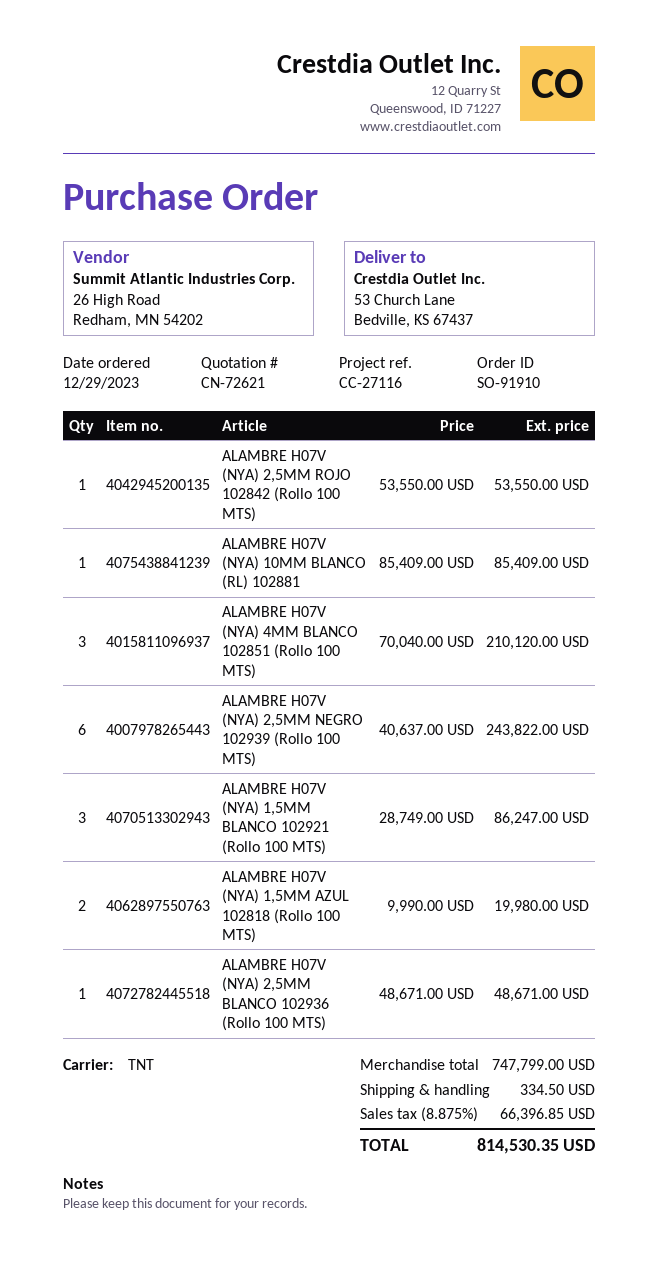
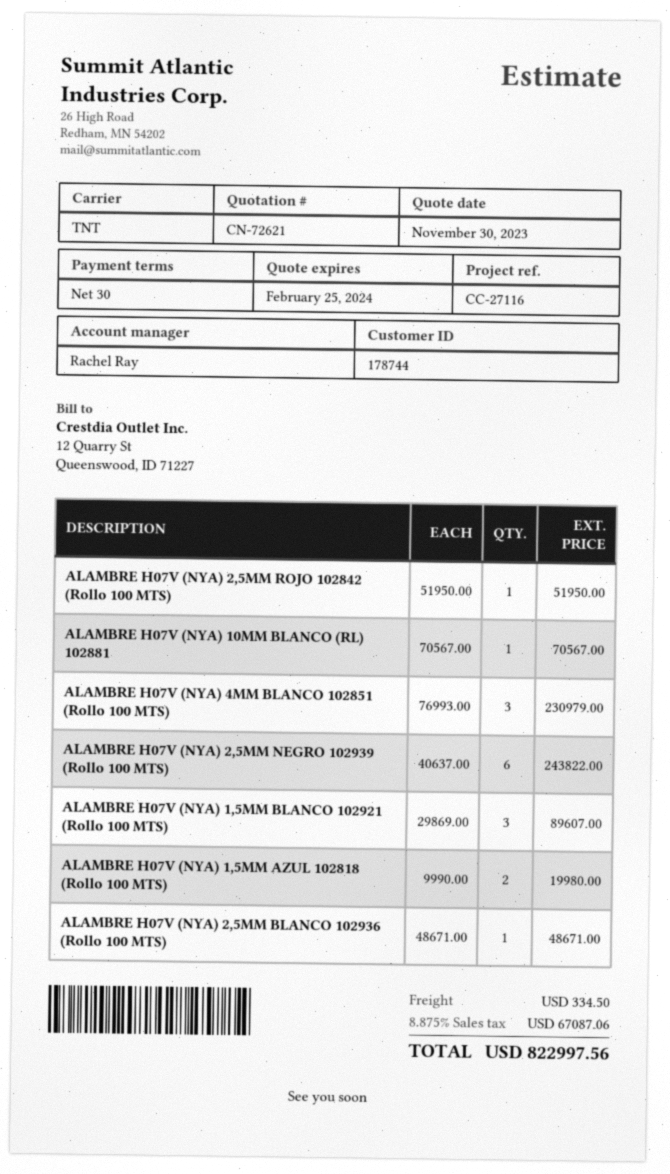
ALAMBRE H07V (NYA) 2,5MM ROJO 102842 (Rollo 100 MTS): 1 x 53550.00 = 53550.00 -> 1 x 51950.00 = 51950.00
ALAMBRE H07V (NYA) 10MM BLANCO (RL) 102881: 1 x 85409.00 = 85409.00 -> 1 x 70567.00 = 70567.00
ALAMBRE H07V (NYA) 4MM BLANCO 102851 (Rollo 100 MTS): 3 x 70040.00 = 210120.00 -> 3 x 76993.00 = 230979.00
ALAMBRE H07V (NYA) 1,5MM BLANCO 102921 (Rollo 100 MTS): 3 x 28749.00 = 86247.00 -> 3 x 29869.00 = 89607.00
tax: 8.875% = 66396.85 -> 8.875% = 67087.06
total: 814530.35 -> 822997.56

